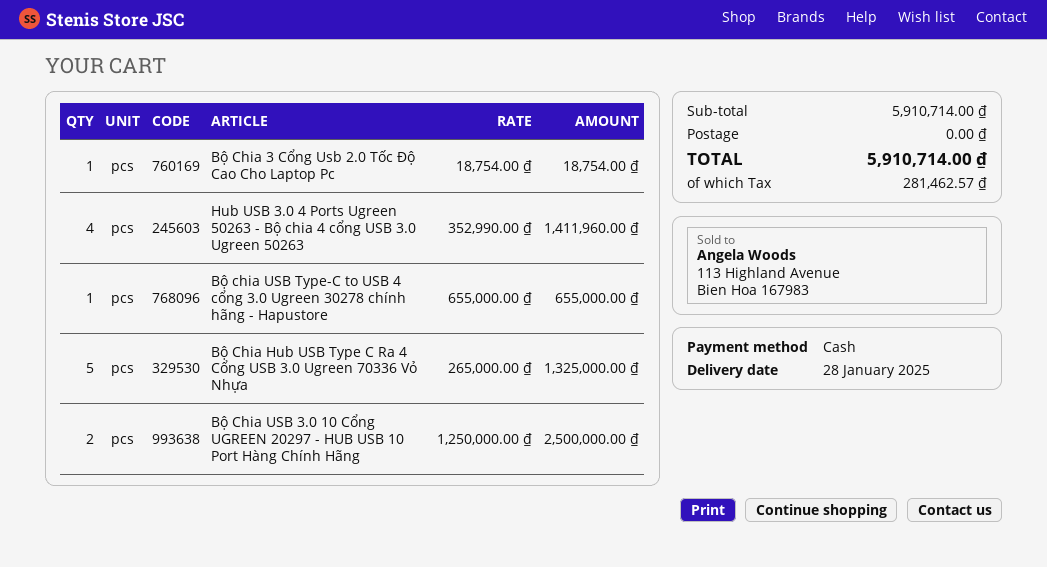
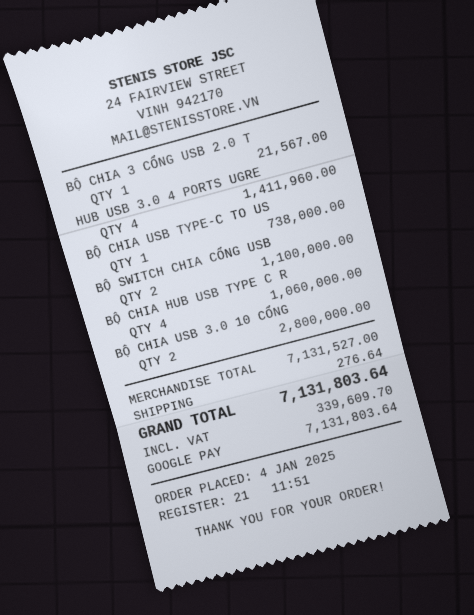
payment method: cash -> Google Pay
Bộ Chia 3 Cổng Usb 2.0 Tốc Độ Cao Cho Laptop Pc: 1 for 18754.00 -> 1 for 21567.00
Bộ chia USB Type-C to USB 4 cổng 3.0 Ugreen 30278 chính hãng - Hapustore: 1 for 655000.00 -> 1 for 738000.00
Bộ Chia Hub USB Type C Ra 4 Cổng USB 3.0 Ugreen 70336 Vỏ Nhựa: 5 for 1325000.00 -> 4 for 1060000.00
Bộ Chia USB 3.0 10 Cổng UGREEN 20297 - HUB USB 10 Port Hàng Chính Hãng: 2 for 2500000.00 -> 2 for 2800000.00
BỘ SWITCH CHIA CỔNG USB: none -> 2 for 1100000.00
subtotal: 5910714.00 -> 7131527.00
shipping: 0.00 -> 276.64
tax: 281462.57 -> 339609.70
total: 5910714.00 -> 7131803.64

